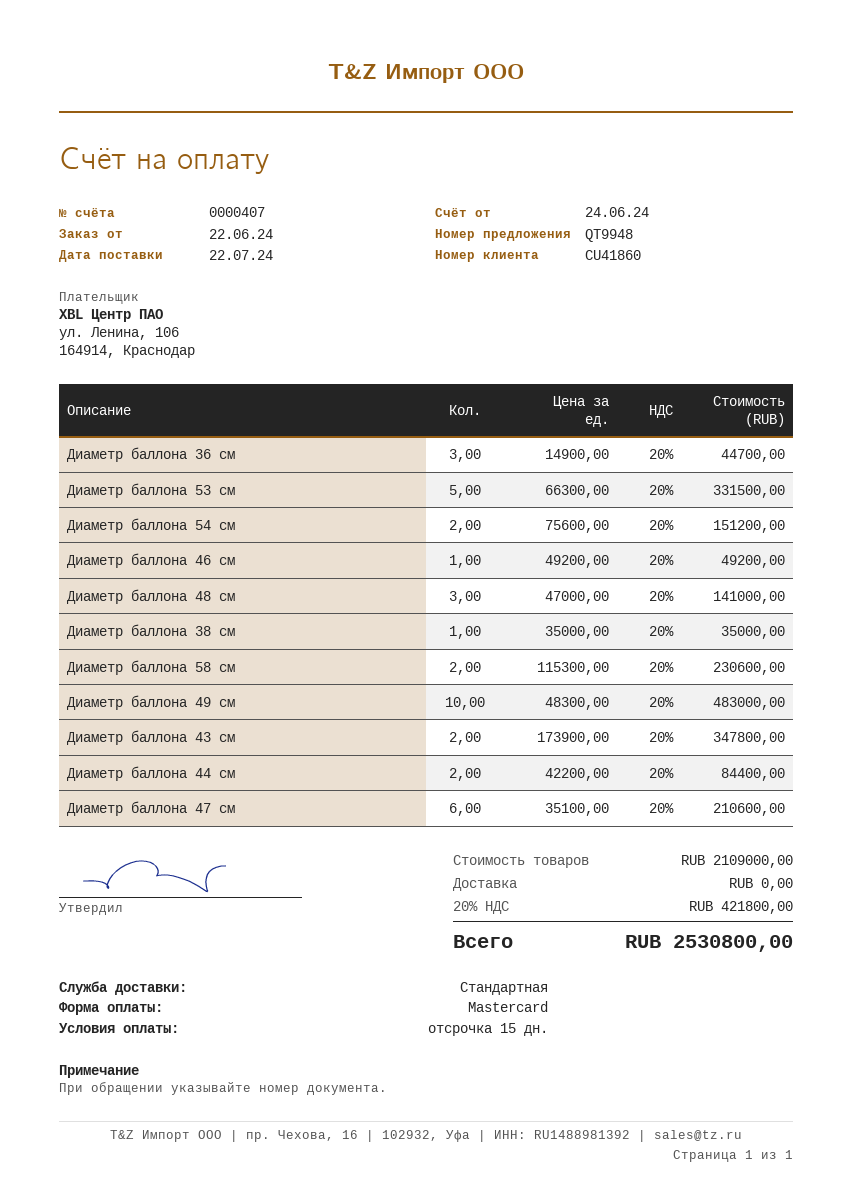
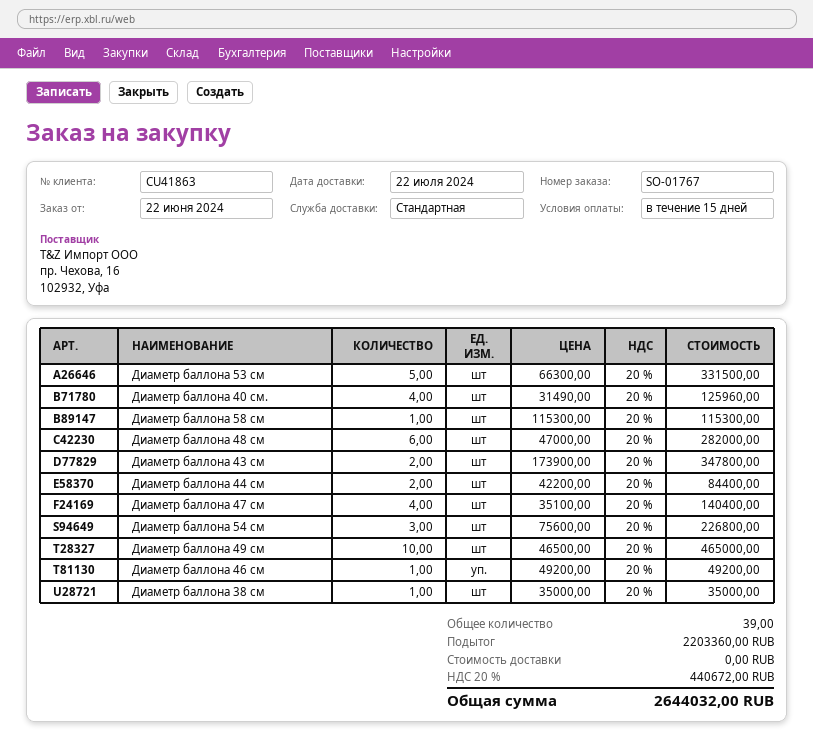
customer number: CU41860 -> CU41863
Диаметр баллона 36 см: 3 x 14900.00 = 44700.00 -> none
Диаметр баллона 54 см: 2 x 75600.00 = 151200.00 -> 3 x 75600.00 = 226800.00
Диаметр баллона 48 см: 3 x 47000.00 = 141000.00 -> 6 x 47000.00 = 282000.00
Диаметр баллона 58 см: 2 x 115300.00 = 230600.00 -> 1 x 115300.00 = 115300.00
Диаметр баллона 49 см: 10 x 48300.00 = 483000.00 -> 10 x 46500.00 = 465000.00
Диаметр баллона 47 см: 6 x 35100.00 = 210600.00 -> 4 x 35100.00 = 140400.00
Диаметр баллона 40 см.: none -> 4 x 31490.00 = 125960.00
subtotal: 2109000.00 -> 2203360.00
tax: 20% = 421800.00 -> 20% = 440672.00
total: 2530800.00 -> 2644032.00

